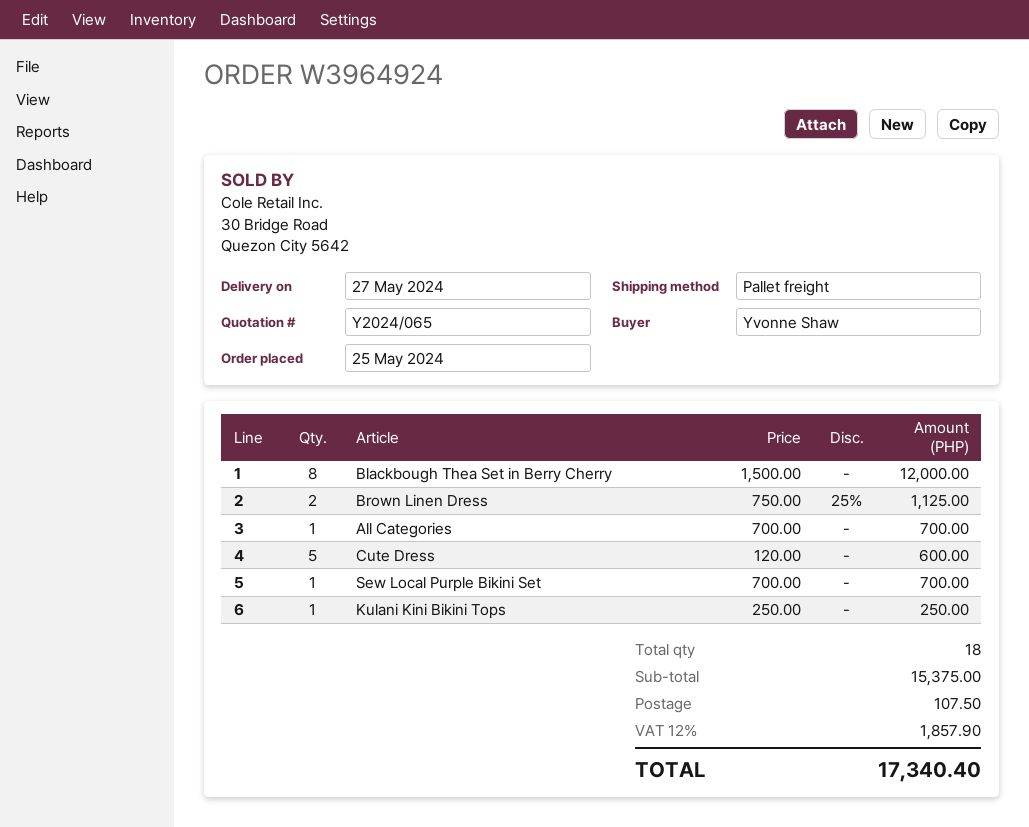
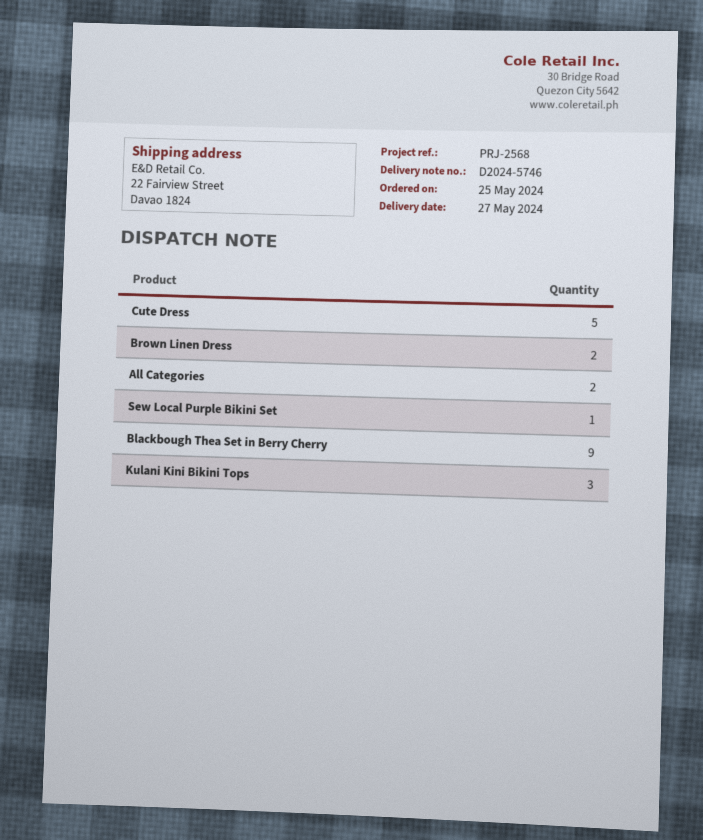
Blackbough Thea Set in Berry Cherry: 8 -> 9
All Categories: 1 -> 2
Kulani Kini Bikini Tops: 1 -> 3

